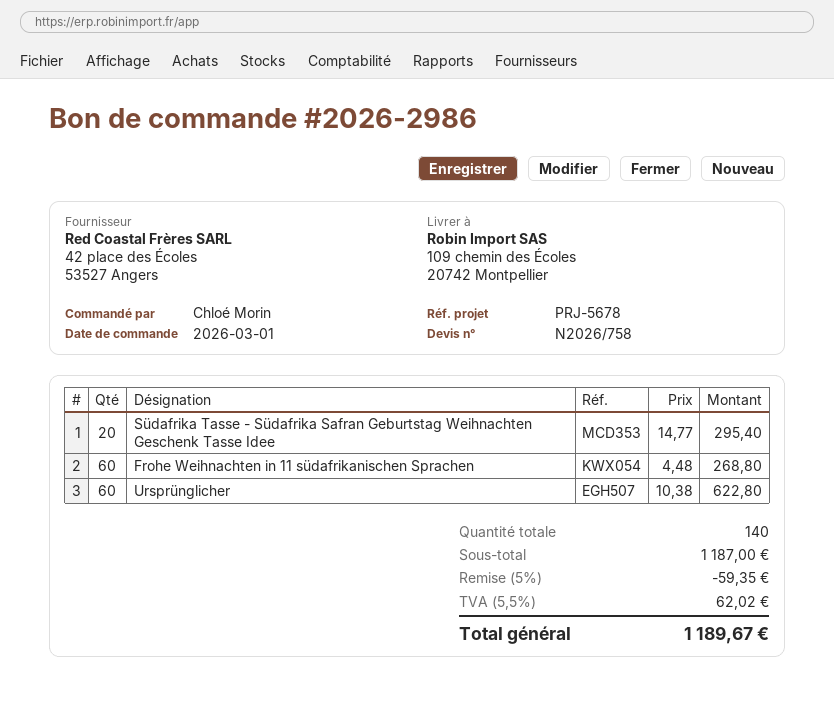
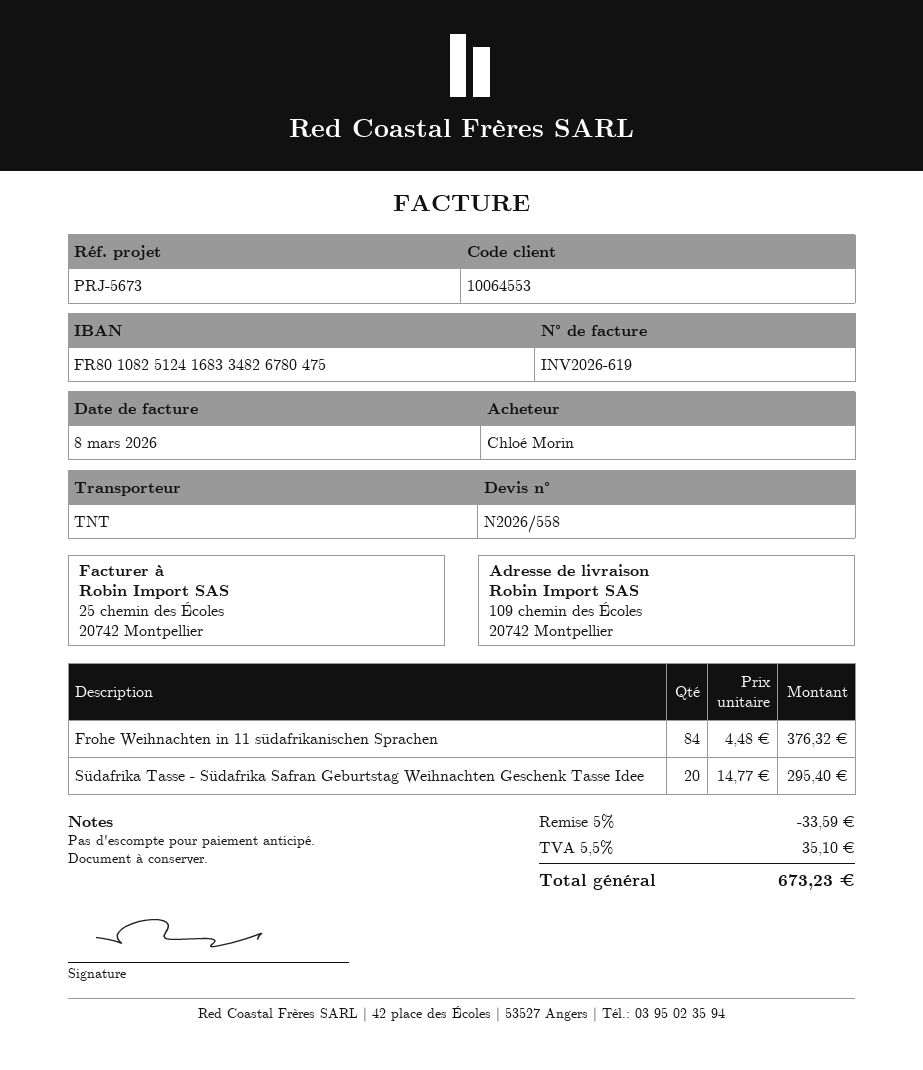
quote number: N2026/758 -> N2026/558
reference: PRJ-5678 -> PRJ-5673
Frohe Weihnachten in 11 südafrikanischen Sprachen: 60 x 4.48 = 268.80 -> 84 x 4.48 = 376.32
Ursprünglicher: 60 x 10.38 = 622.80 -> none
discount: 5% = 59.35 -> 5% = 33.59
tax: 5.5% = 62.02 -> 5.5% = 35.10
total: 1189.67 -> 673.23

